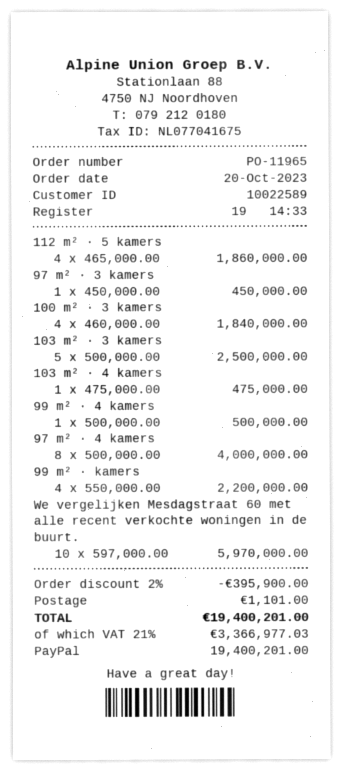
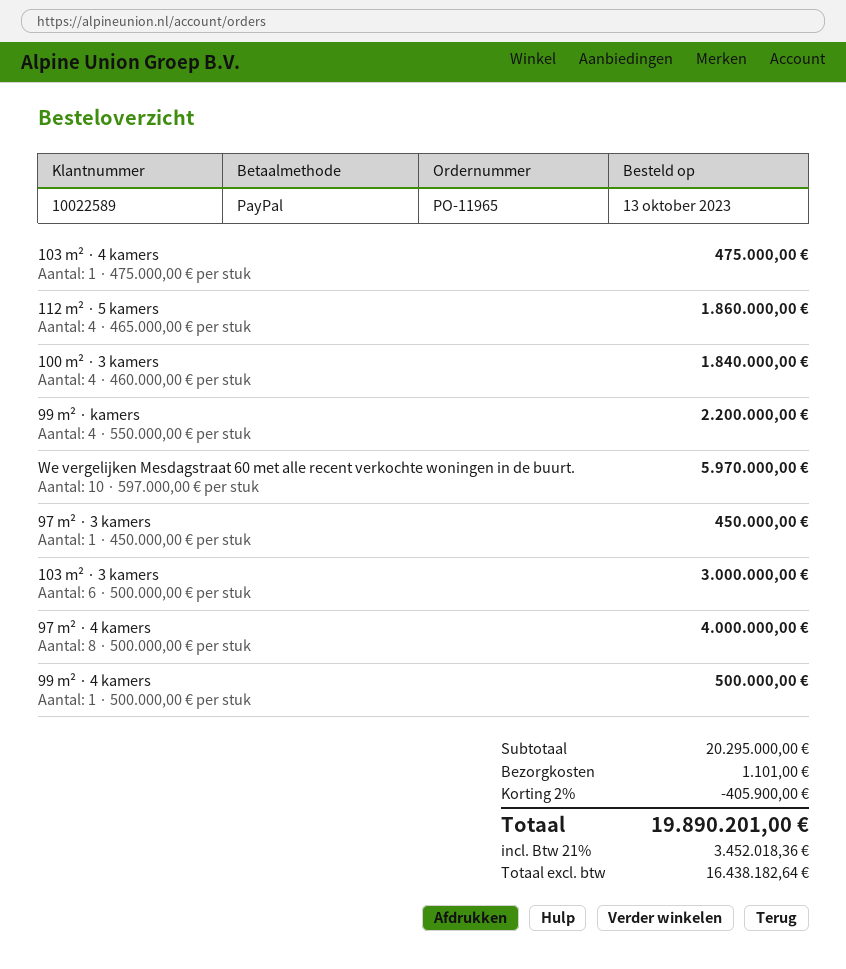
order date: 2023-10-20 -> 2023-10-13
103 m² · 3 kamers: 5 x 500000.00 = 2500000.00 -> 6 x 500000.00 = 3000000.00
discount: 2% = 395900.00 -> 2% = 405900.00
tax: 21% = 3366977.03 -> 21% = 3452018.36
total: 19400201.00 -> 19890201.00

